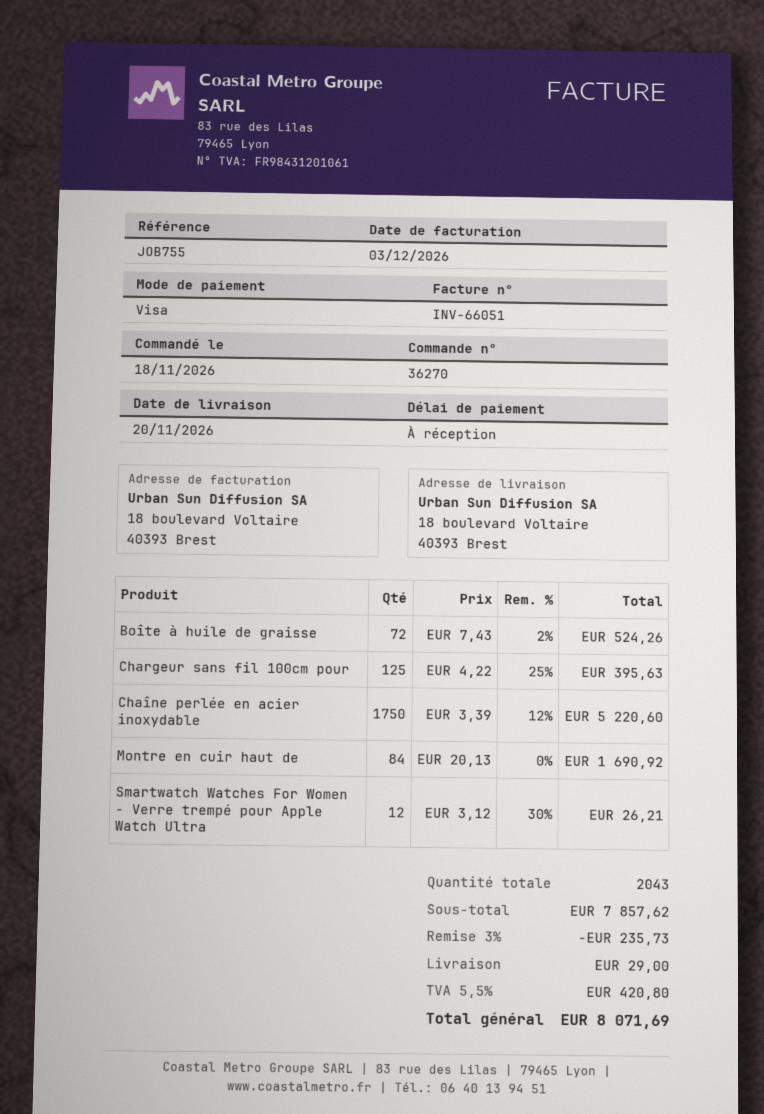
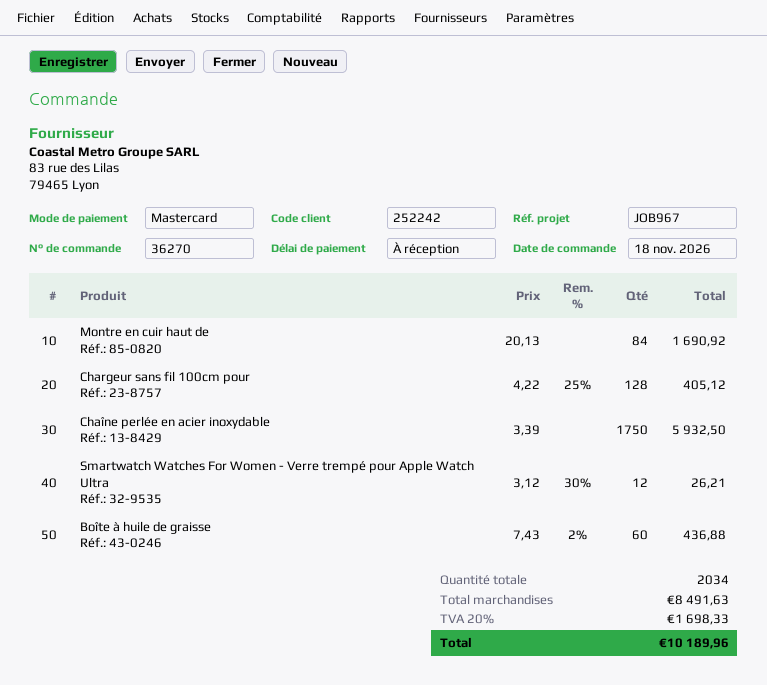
reference: JOB755 -> JOB967
payment method: Visa -> Mastercard
Boîte à huile de graisse: 72 x 7.43 - 2% = 524.26 -> 60 x 7.43 - 2% = 436.88
Chargeur sans fil 100cm pour: 125 x 4.22 - 25% = 395.63 -> 128 x 4.22 - 25% = 405.12
Chaîne perlée en acier inoxydable: 1750 x 3.39 - 12% = 5220.60 -> 1750 x 3.39 = 5932.50
total quantity: 2043 -> 2034
subtotal: 7857.62 -> 8491.63
discount: 3% = 235.73 -> none
shipping: 29.00 -> none
tax: 5.5% = 420.80 -> 20% = 1698.33
total: 8071.69 -> 10189.96

